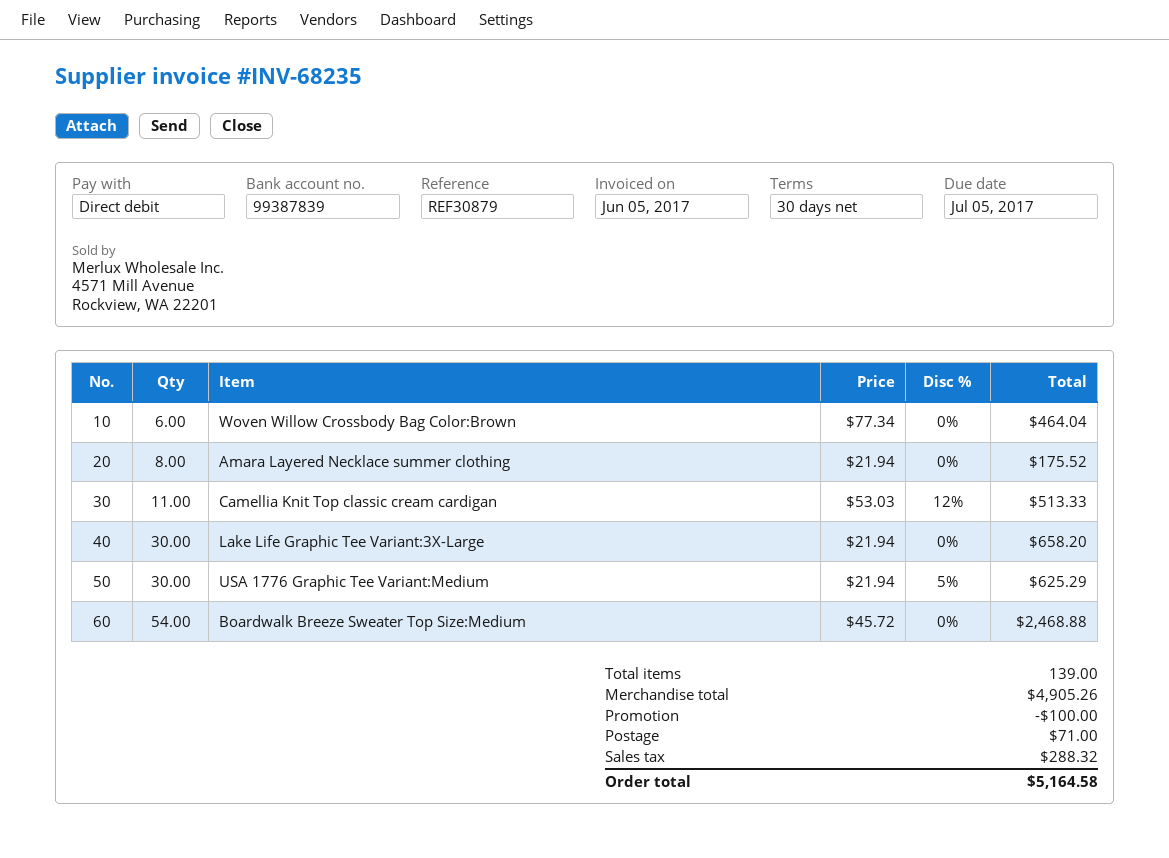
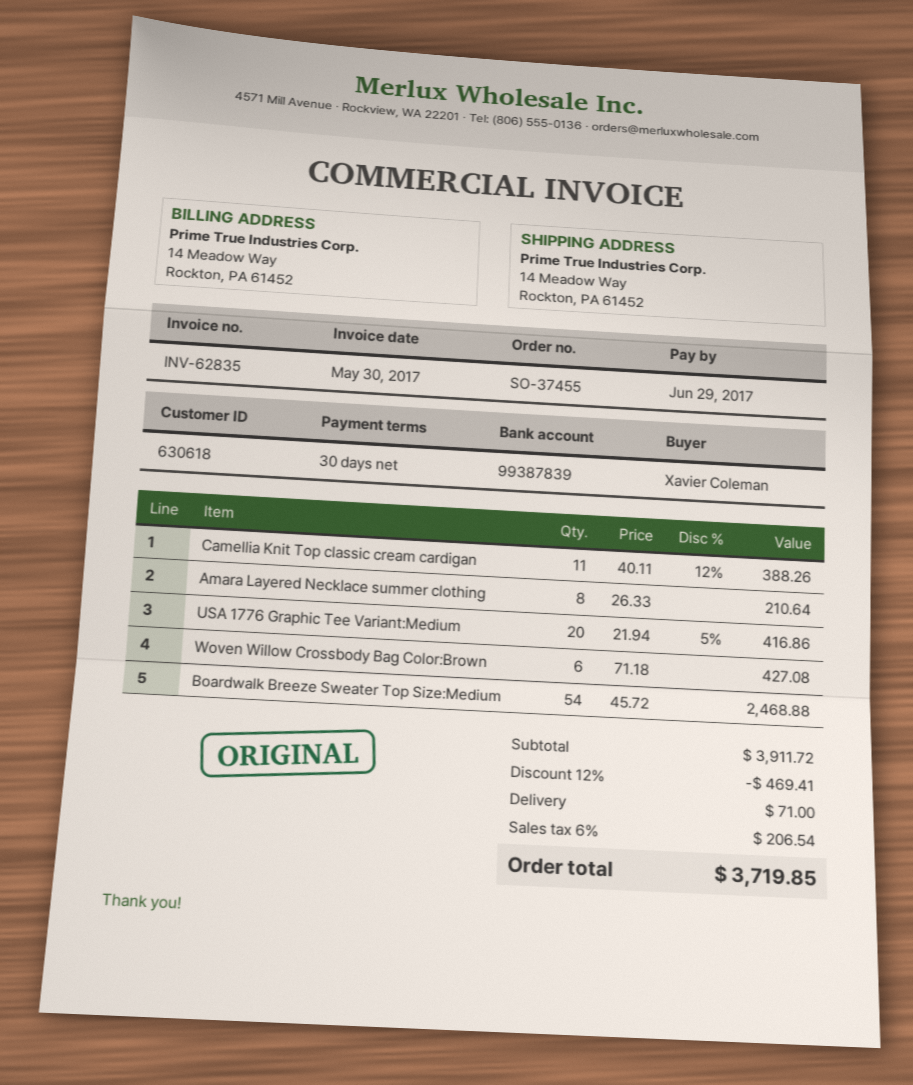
invoice number: INV-68235 -> INV-62835
invoice date: 2017-06-05 -> 2017-05-30
due date: 2017-07-05 -> 2017-06-29
Woven Willow Crossbody Bag Color:Brown: 6 x 77.34 = 464.04 -> 6 x 71.18 = 427.08
Amara Layered Necklace summer clothing: 8 x 21.94 = 175.52 -> 8 x 26.33 = 210.64
Camellia Knit Top classic cream cardigan: 11 x 53.03 - 12% = 513.33 -> 11 x 40.11 - 12% = 388.26
Lake Life Graphic Tee Variant:3X-Large: 30 x 21.94 = 658.20 -> none
USA 1776 Graphic Tee Variant:Medium: 30 x 21.94 - 5% = 625.29 -> 20 x 21.94 - 5% = 416.86
subtotal: 4905.26 -> 3911.72
discount: 100.00 -> 469.41
tax: 288.32 -> 206.54
total: 5164.58 -> 3719.85

